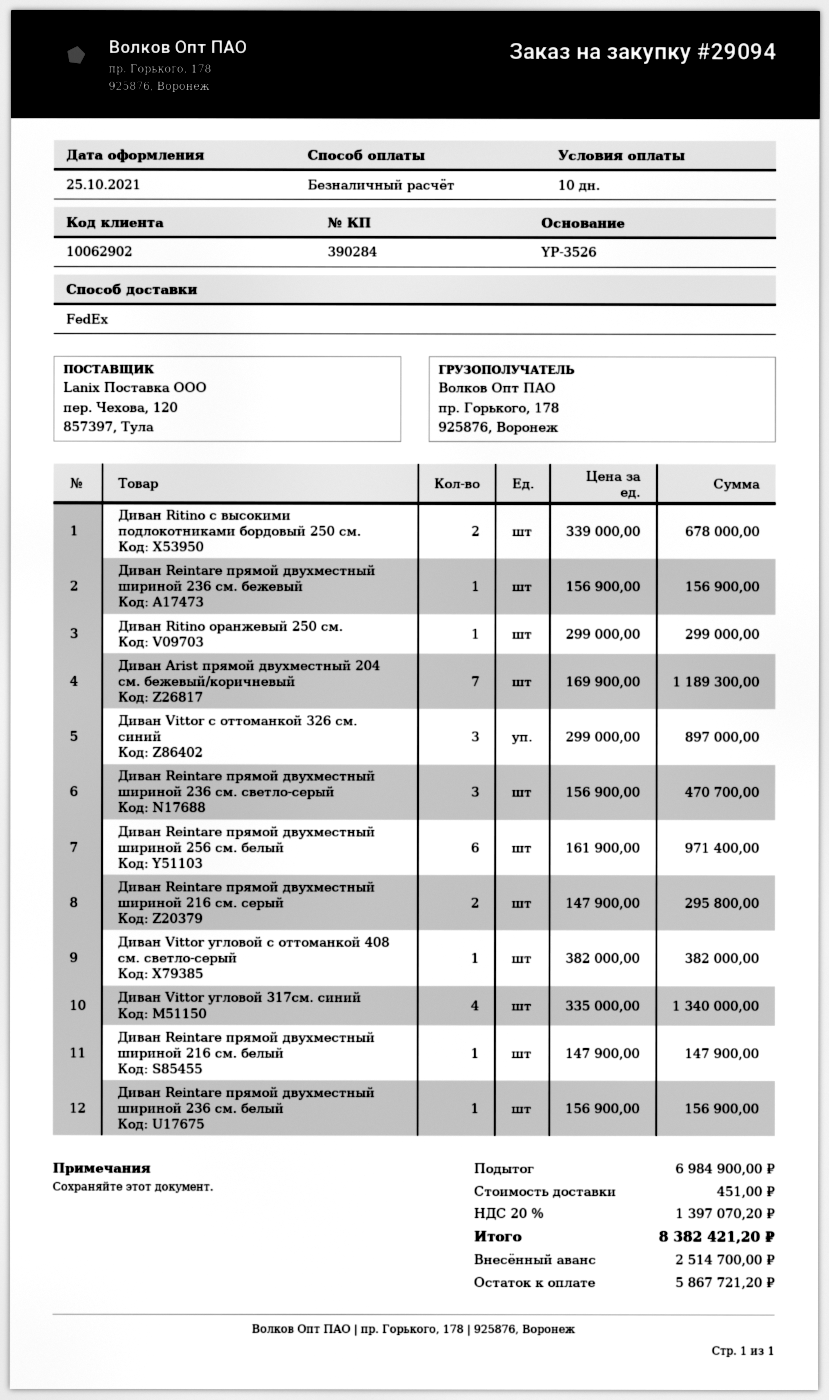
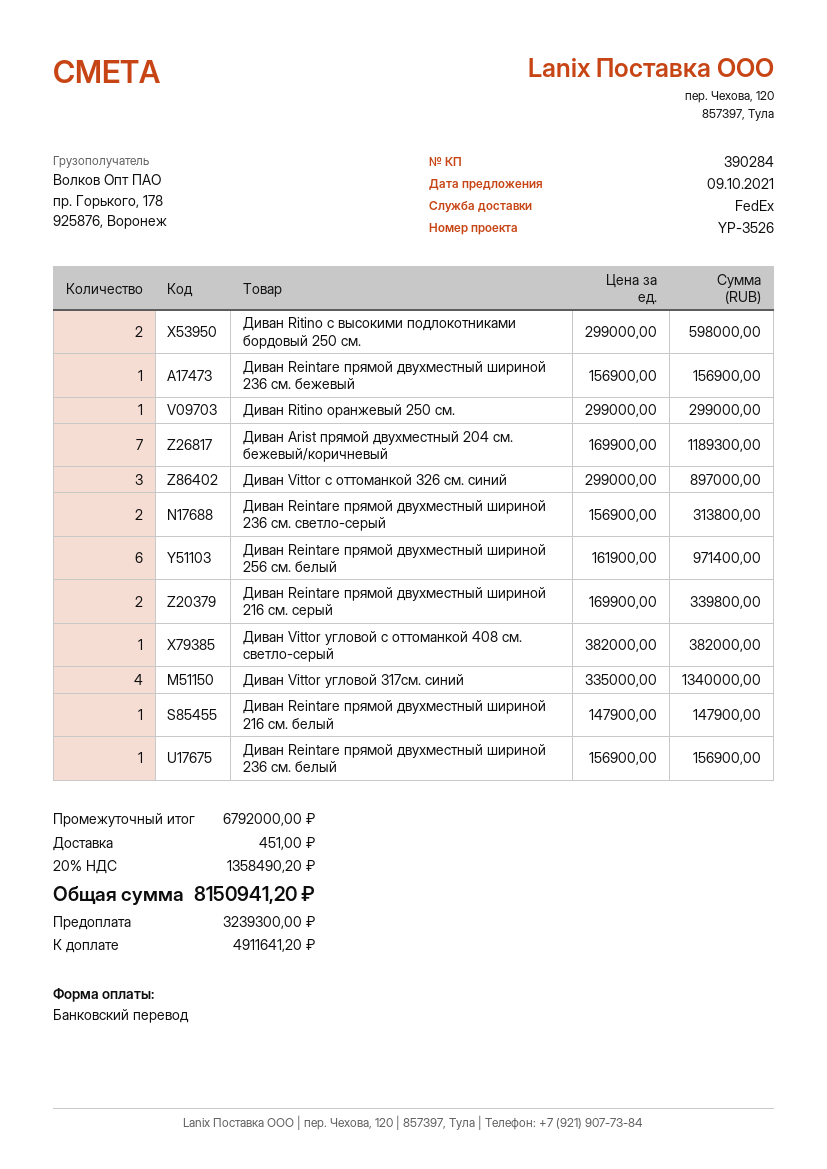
Диван Ritino с высокими подлокотниками бордовый 250 см.: 2 x 339000.00 = 678000.00 -> 2 x 299000.00 = 598000.00
Диван Reintare прямой двухместный шириной 236 см. светло-серый: 3 x 156900.00 = 470700.00 -> 2 x 156900.00 = 313800.00
Диван Reintare прямой двухместный шириной 216 см. серый: 2 x 147900.00 = 295800.00 -> 2 x 169900.00 = 339800.00
subtotal: 6984900.00 -> 6792000.00
tax: 20% = 1397070.20 -> 20% = 1358490.20
total: 8382421.20 -> 8150941.20
deposit: 2514700.00 -> 3239300.00
balance: 5867721.20 -> 4911641.20

